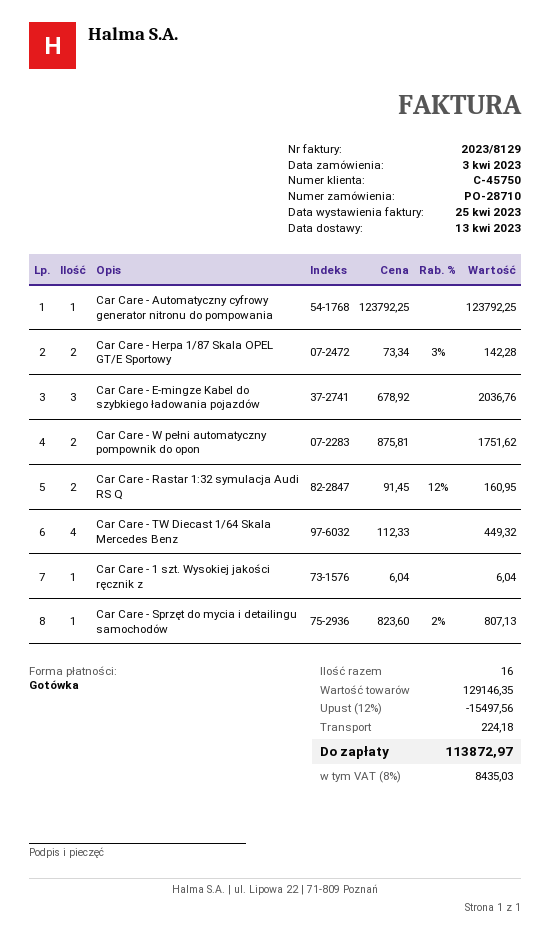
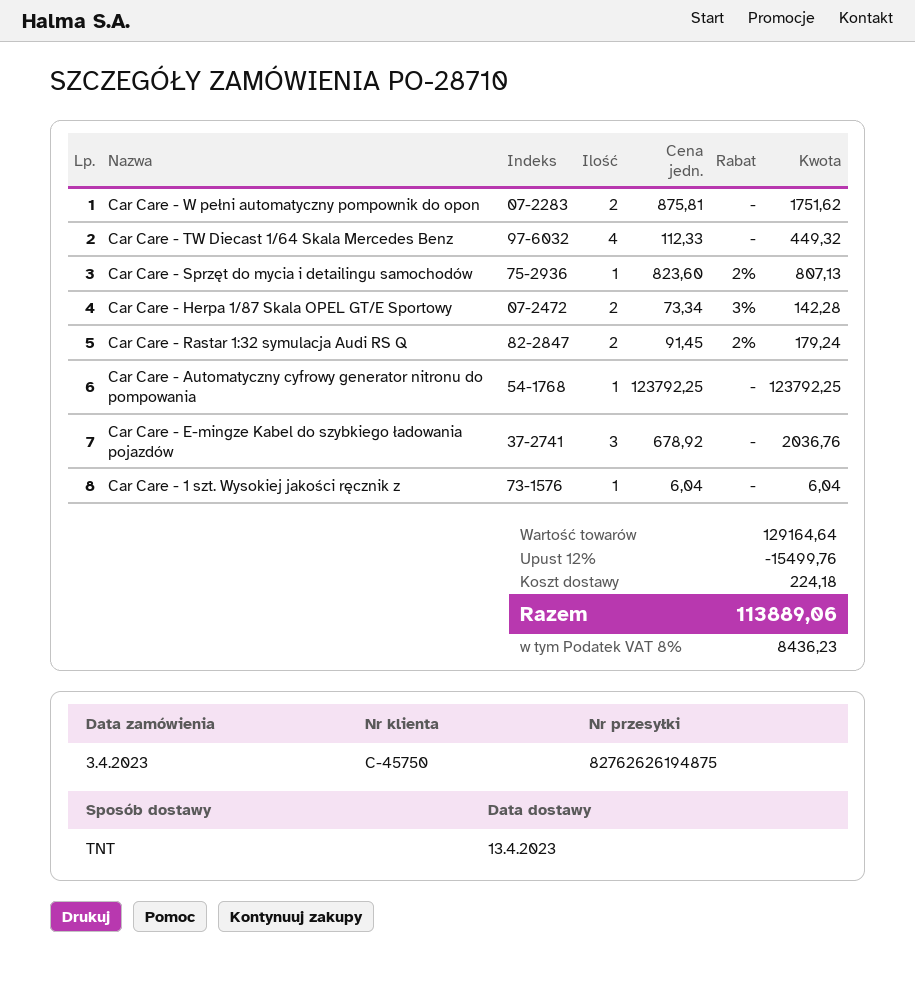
Car Care - Rastar 1:32 symulacja Audi RS Q: 2 x 91.45 - 12% = 160.95 -> 2 x 91.45 - 2% = 179.24
subtotal: 129146.35 -> 129164.64
discount: 12% = 15497.56 -> 12% = 15499.76
tax: 8% = 8435.03 -> 8% = 8436.23
total: 113872.97 -> 113889.06

